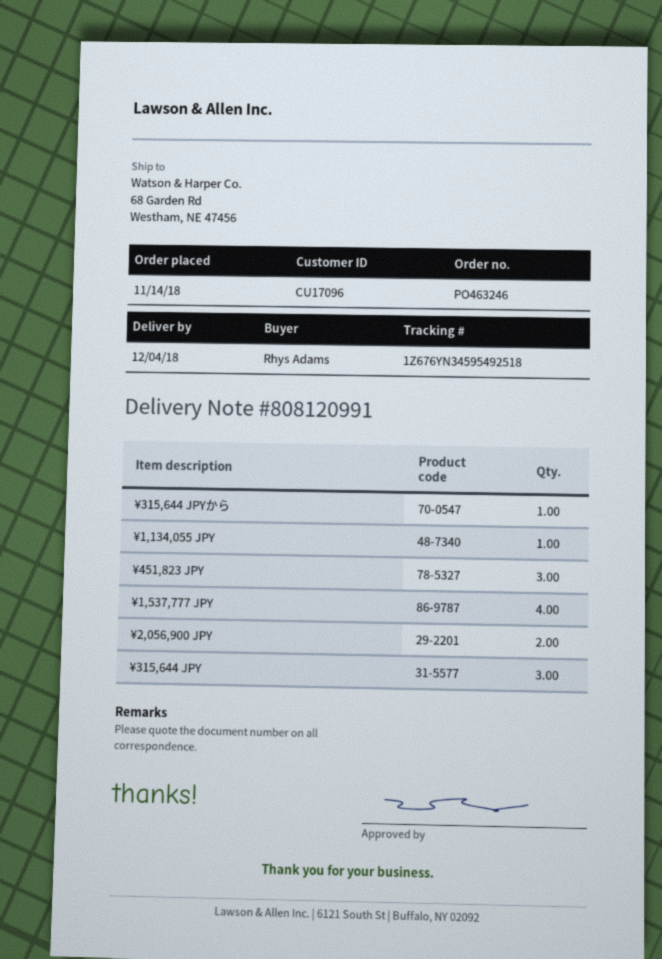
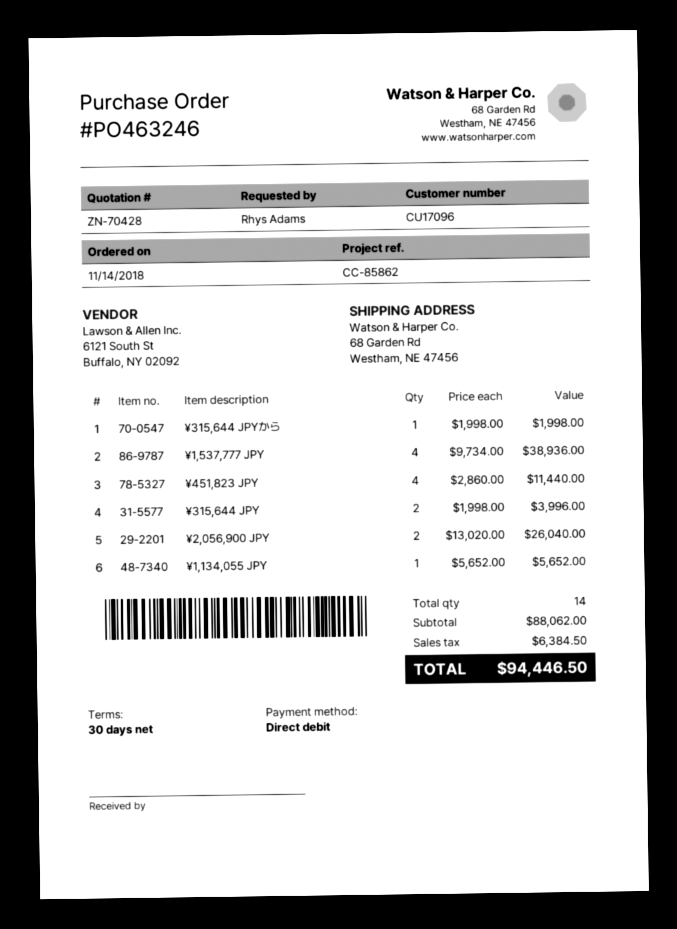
¥451,823 JPY: 3 -> 4
¥315,644 JPY: 3 -> 2

